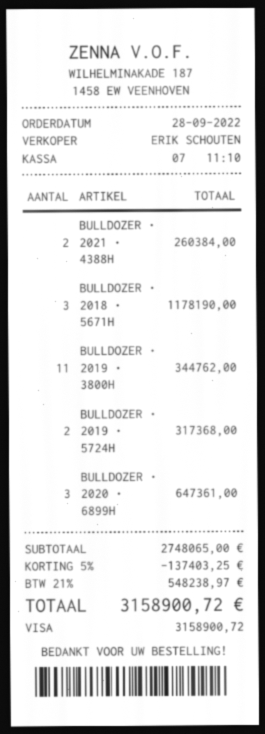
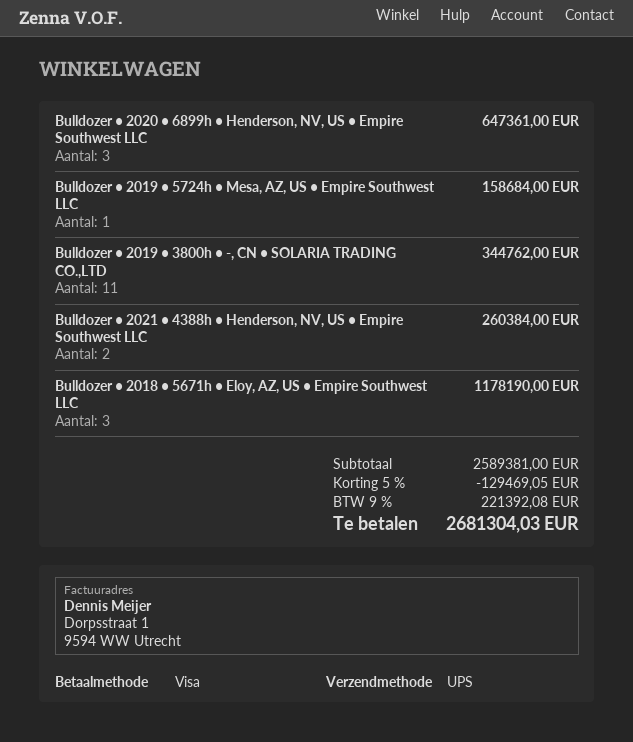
BULLDOZER • 2019 • 5724H: 2 for 317368.00 -> 1 for 158684.00
subtotal: 2748065.00 -> 2589381.00
discount: 5% = 137403.25 -> 5% = 129469.05
tax: 21% = 548238.97 -> 9% = 221392.08
total: 3158900.72 -> 2681304.03

